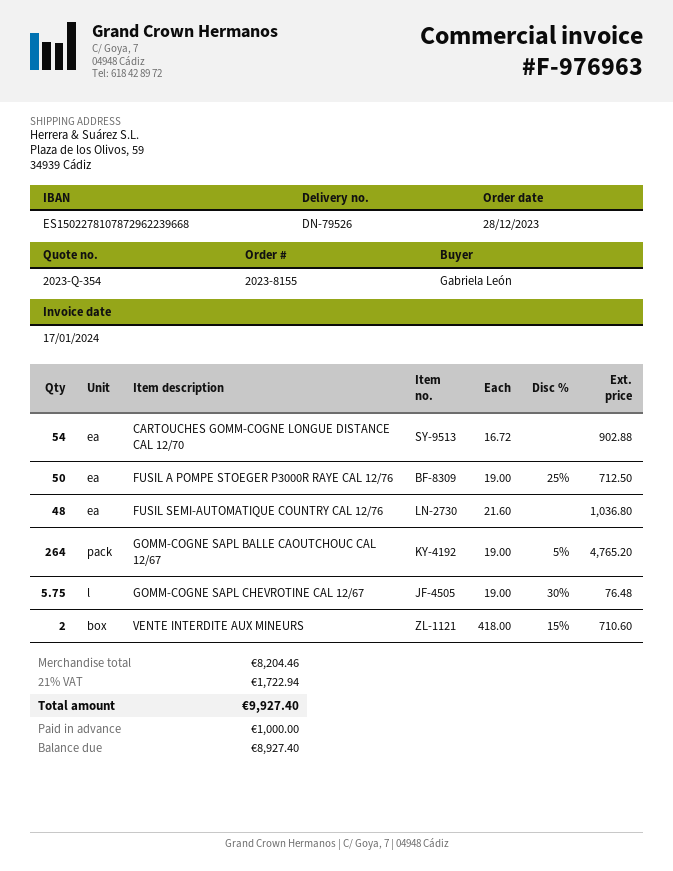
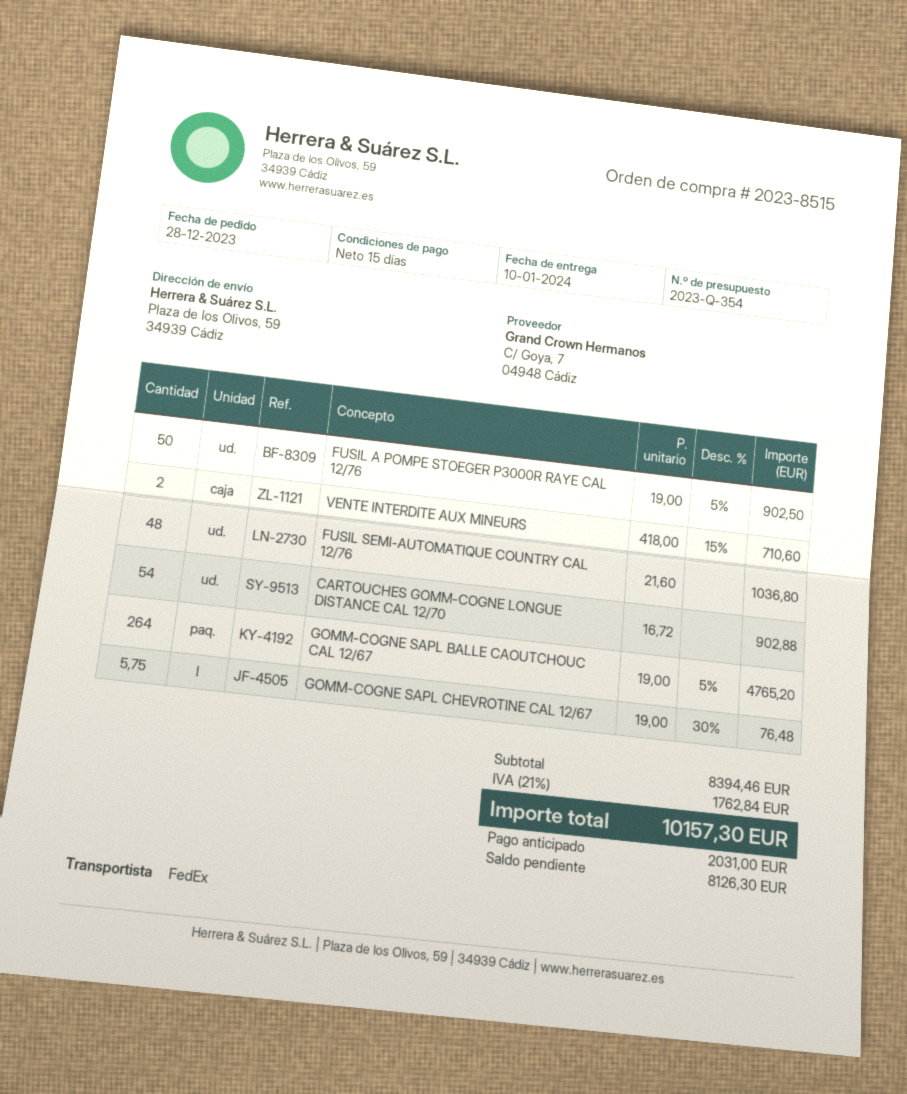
order number: 2023-8155 -> 2023-8515
FUSIL A POMPE STOEGER P3000R RAYE CAL 12/76: 50 x 19.00 - 25% = 712.50 -> 50 x 19.00 - 5% = 902.50
subtotal: 8204.46 -> 8394.46
tax: 21% = 1722.94 -> 21% = 1762.84
total: 9927.40 -> 10157.30
deposit: 1000.00 -> 2031.00
balance: 8927.40 -> 8126.30

